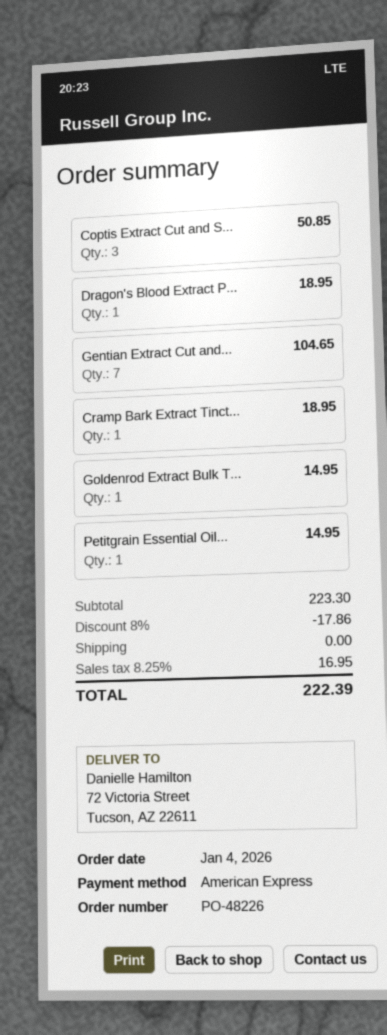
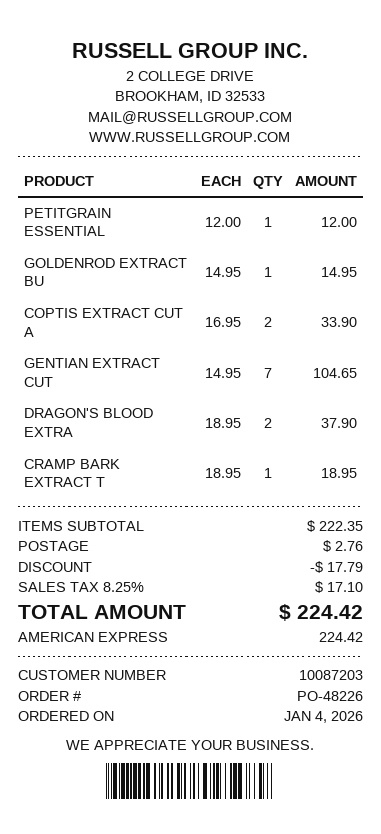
Coptis Extract Cut and S...: 3 for 50.85 -> 2 for 33.90
Dragon's Blood Extract P...: 1 for 18.95 -> 2 for 37.90
Petitgrain Essential Oil...: 1 for 14.95 -> 1 for 12.00
subtotal: 223.30 -> 222.35
discount: 17.86 -> 17.79
shipping: 0.00 -> 2.76
tax: 8.25% = 16.95 -> 8.25% = 17.10
total: 222.39 -> 224.42

